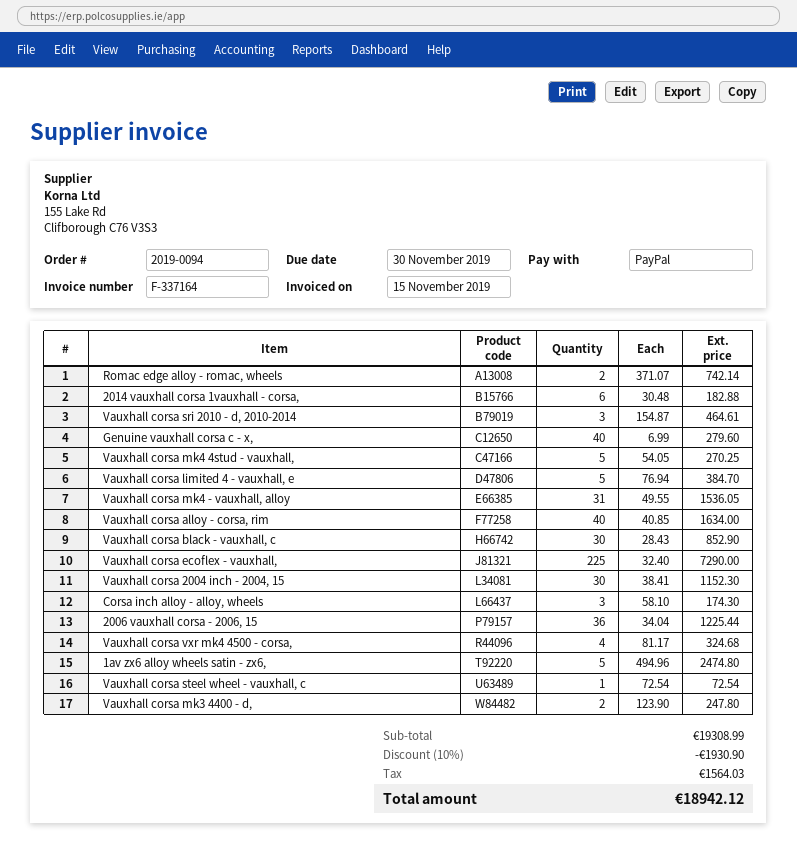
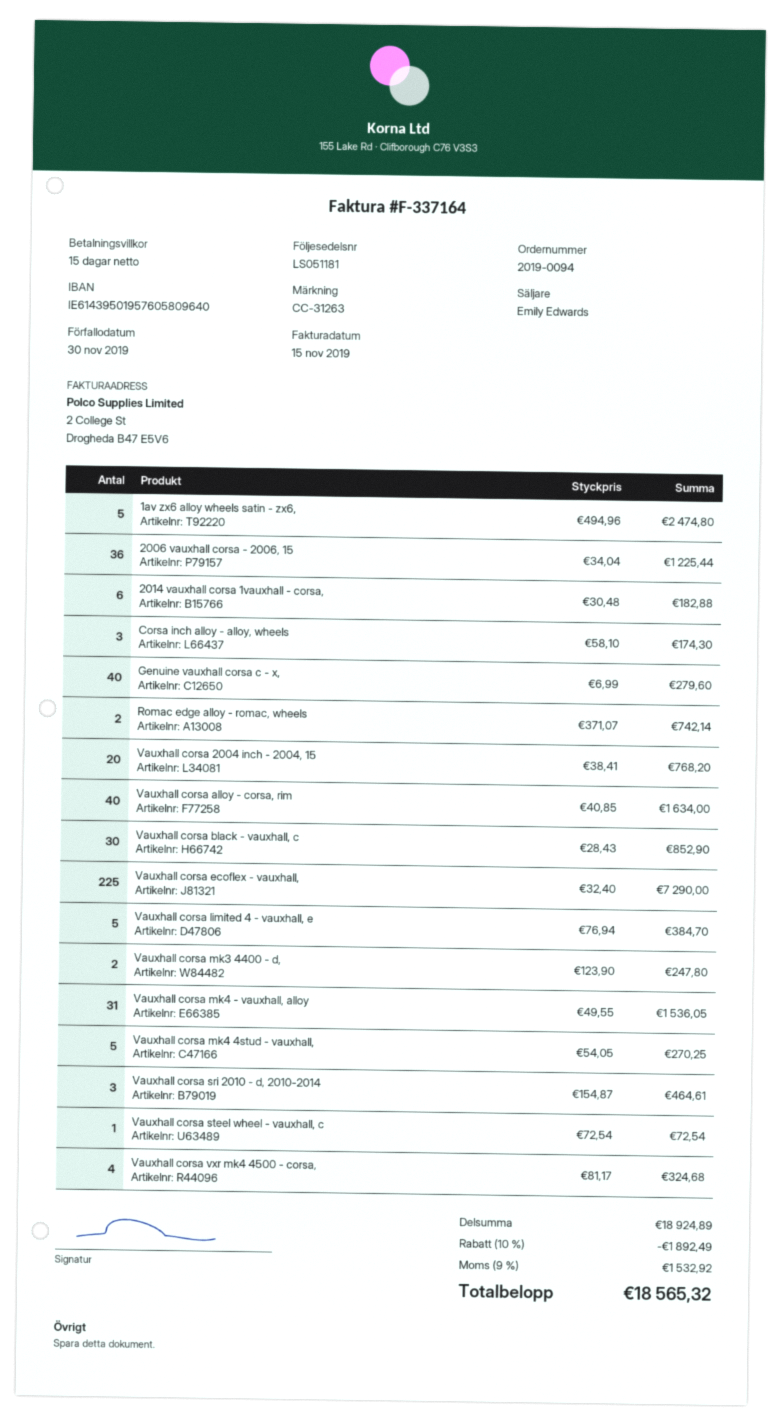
Vauxhall corsa 2004 inch - 2004, 15: 30 x 38.41 = 1152.30 -> 20 x 38.41 = 768.20
subtotal: 19308.99 -> 18924.89
discount: 10% = 1930.90 -> 10% = 1892.49
tax: 1564.03 -> 1532.92
total: 18942.12 -> 18565.32

